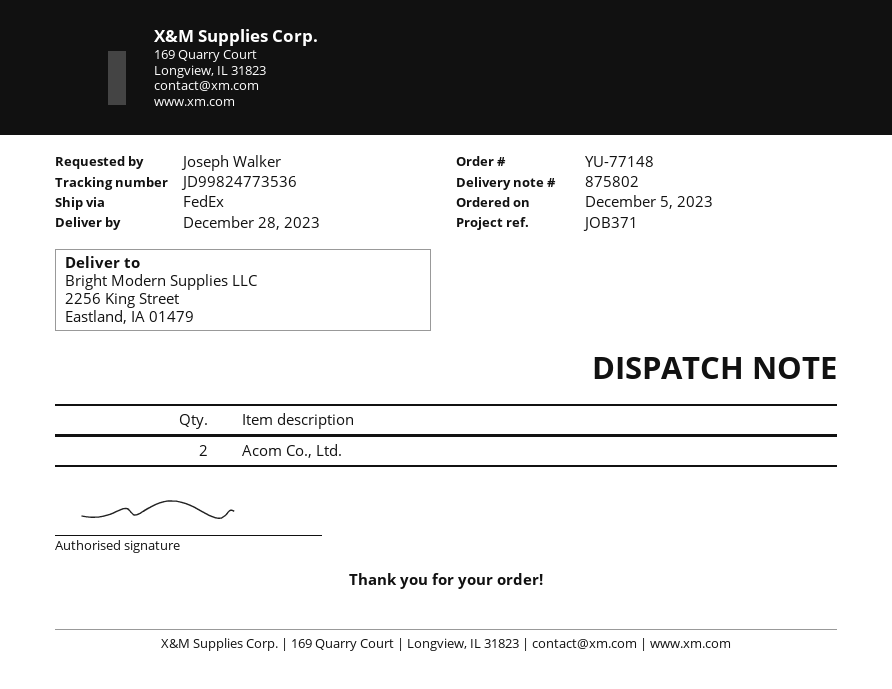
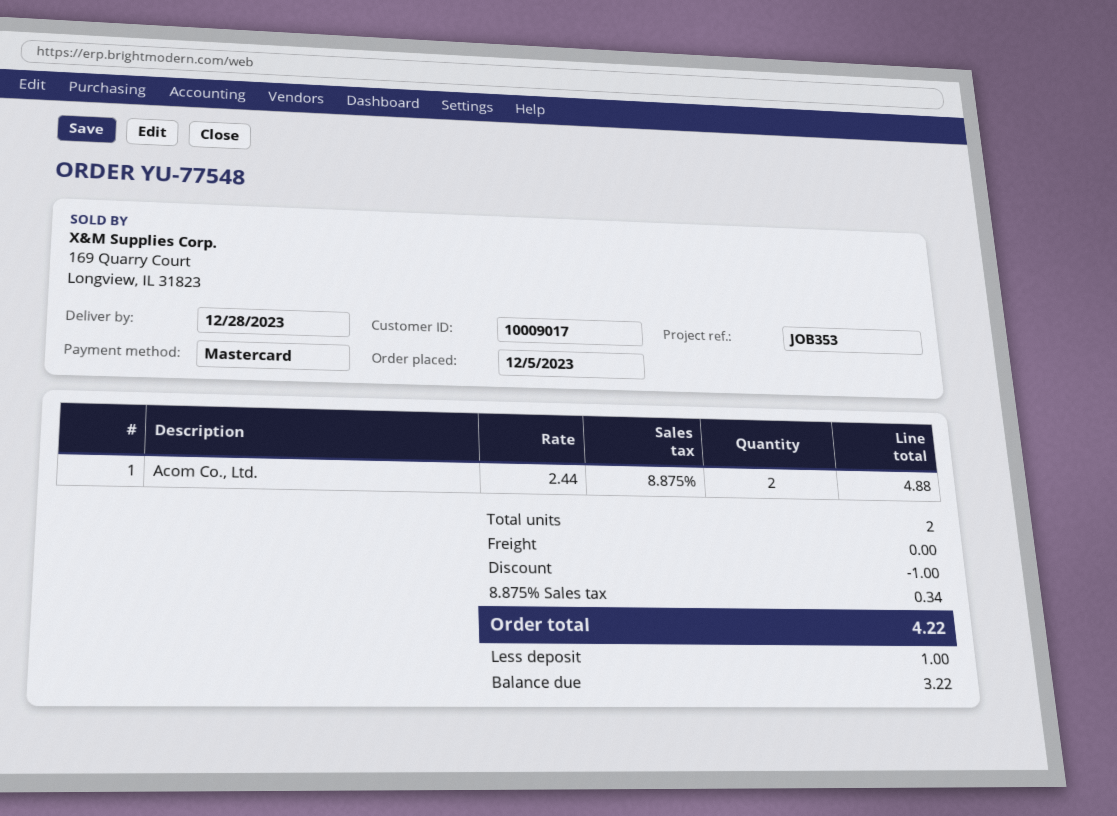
order number: YU-77148 -> YU-77548
reference: JOB371 -> JOB353

